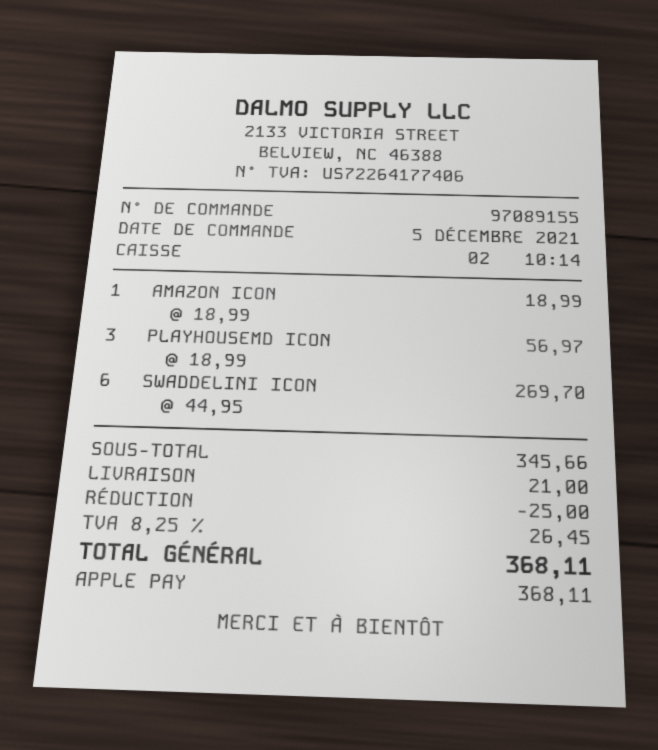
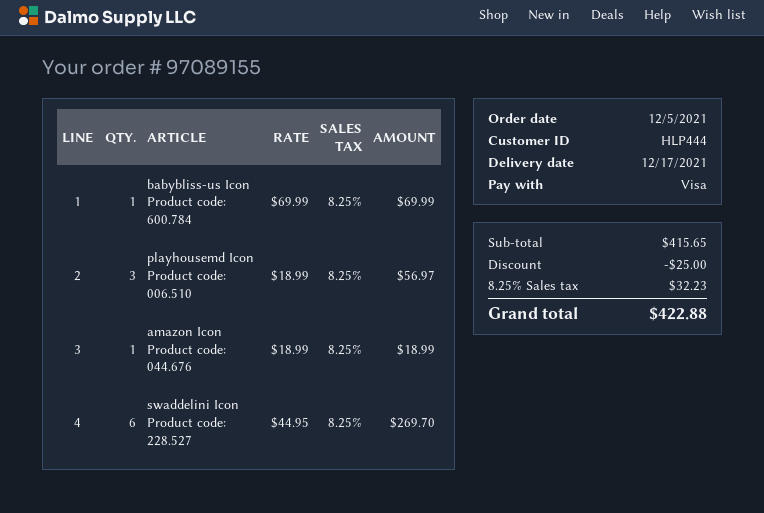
payment method: Apple Pay -> Visa
babybliss-us Icon: none -> 1 x 69.99 = 69.99
subtotal: 345.66 -> 415.65
shipping: 21.00 -> none
tax: 8.25% = 26.45 -> 8.25% = 32.23
total: 368.11 -> 422.88

